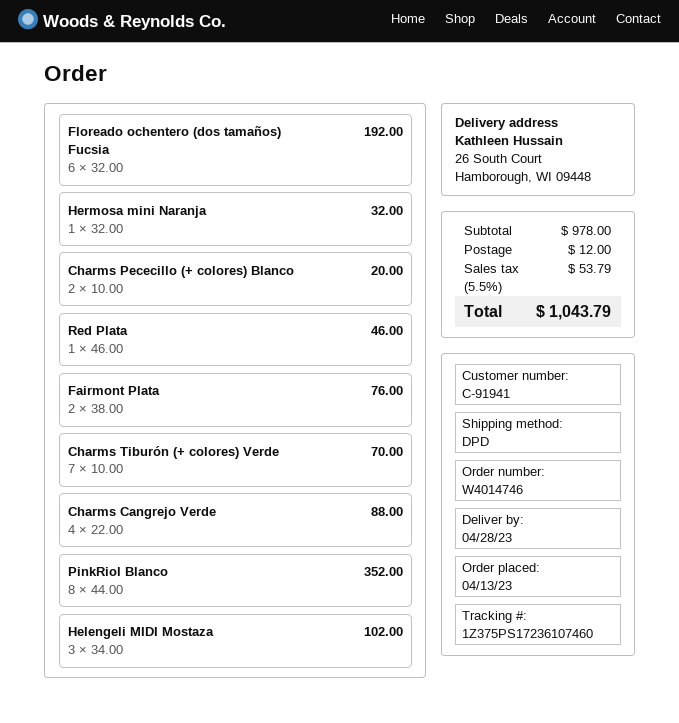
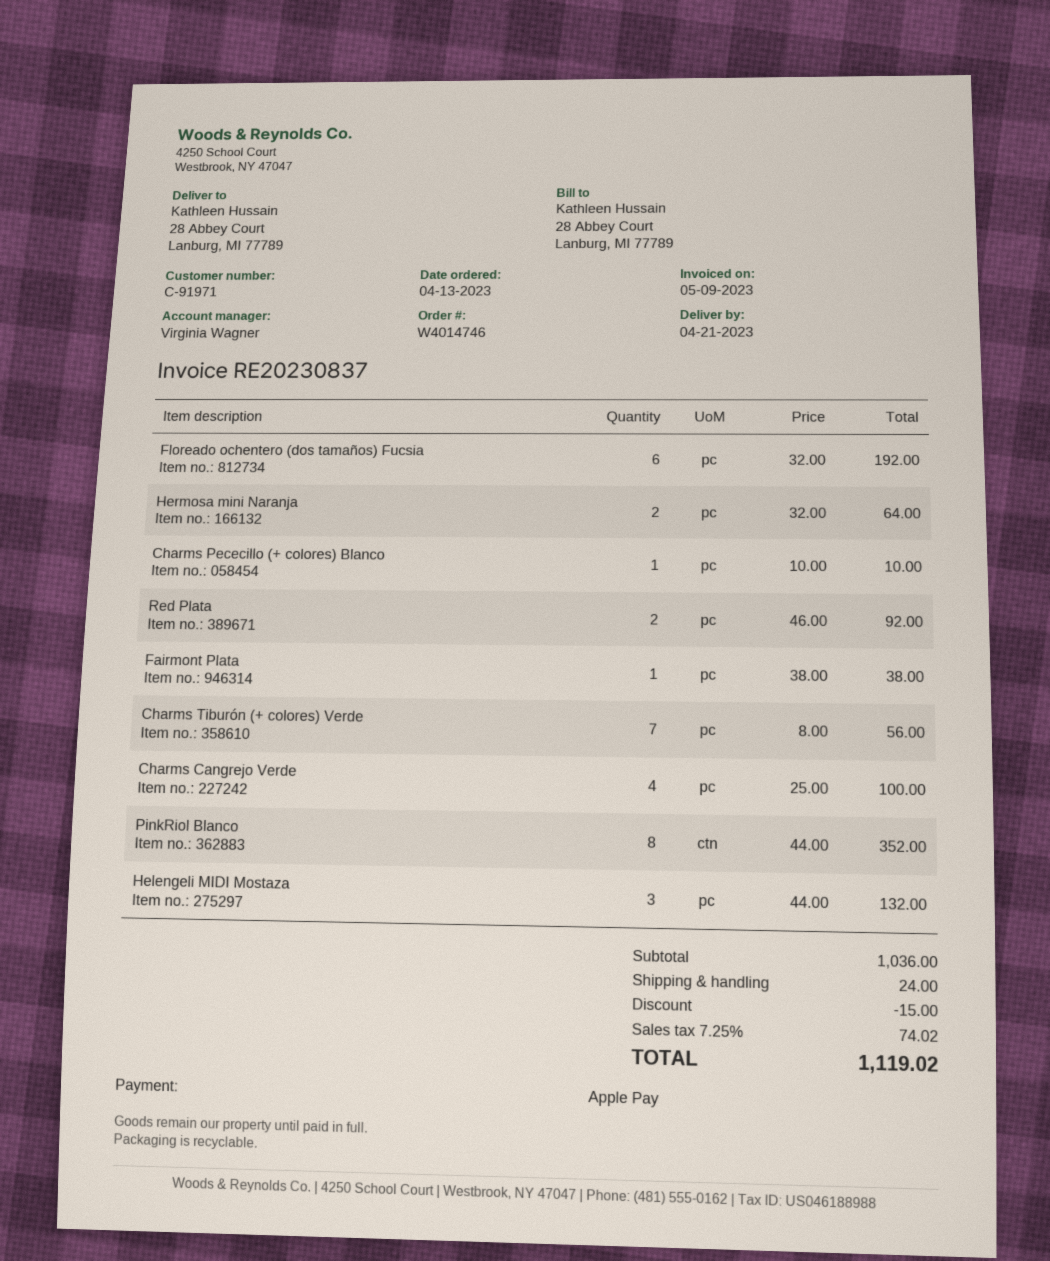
delivery date: 2023-04-28 -> 2023-04-21
customer number: C-91941 -> C-91971
ship to: 26 South Court, Hamborough, WI 09448 -> 28 Abbey Court, Lanburg, MI 77789
Hermosa mini Naranja: 1 x 32.00 = 32.00 -> 2 x 32.00 = 64.00
Charms Pececillo (+ colores) Blanco: 2 x 10.00 = 20.00 -> 1 x 10.00 = 10.00
Red Plata: 1 x 46.00 = 46.00 -> 2 x 46.00 = 92.00
Fairmont Plata: 2 x 38.00 = 76.00 -> 1 x 38.00 = 38.00
Charms Tiburón (+ colores) Verde: 7 x 10.00 = 70.00 -> 7 x 8.00 = 56.00
Charms Cangrejo Verde: 4 x 22.00 = 88.00 -> 4 x 25.00 = 100.00
Helengeli MIDI Mostaza: 3 x 34.00 = 102.00 -> 3 x 44.00 = 132.00
subtotal: 978.00 -> 1036.00
discount: none -> 15.00
shipping: 12.00 -> 24.00
tax: 5.5% = 53.79 -> 7.25% = 74.02
total: 1043.79 -> 1119.02

